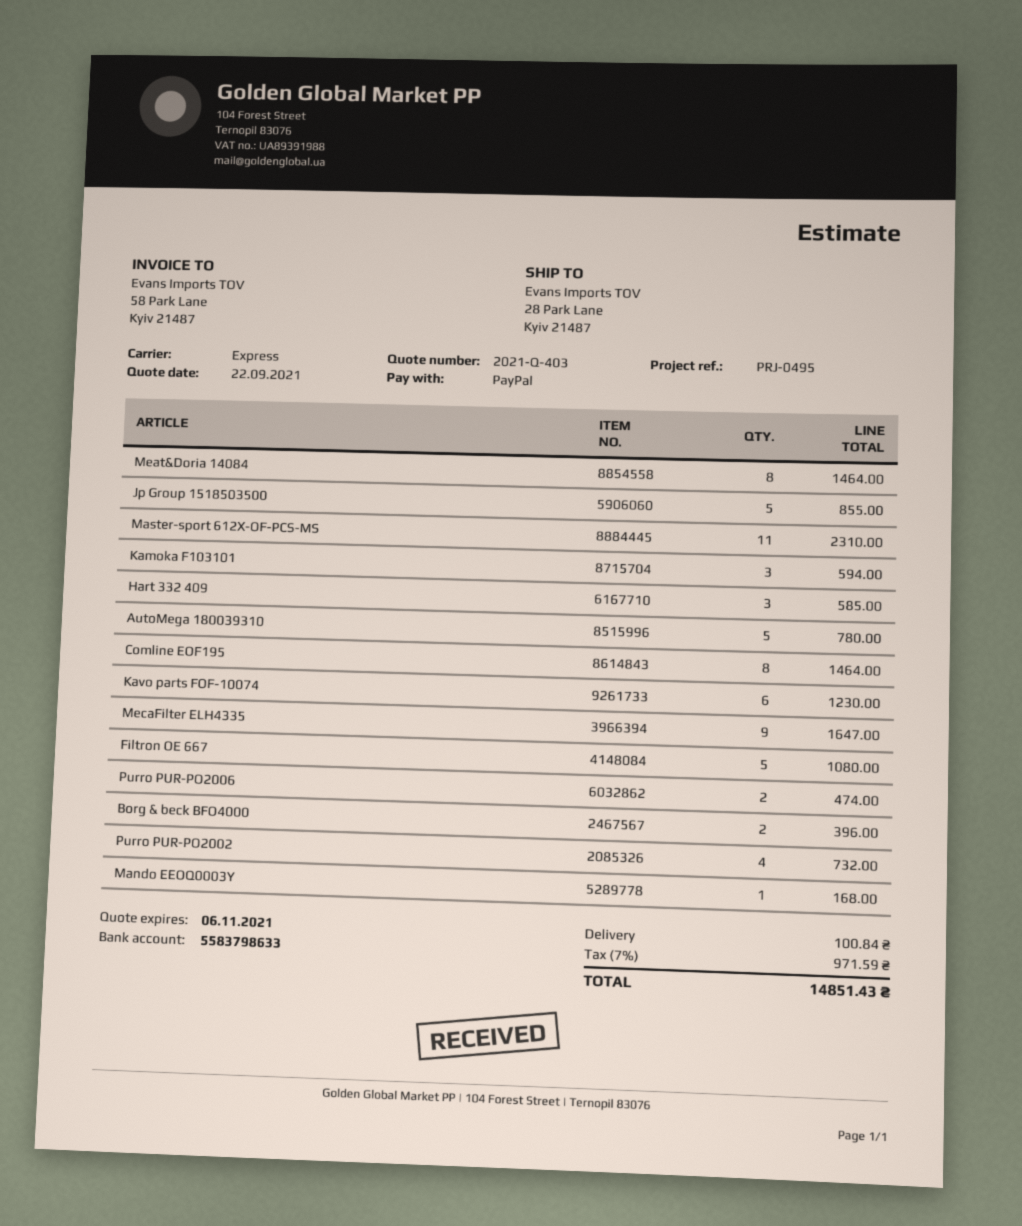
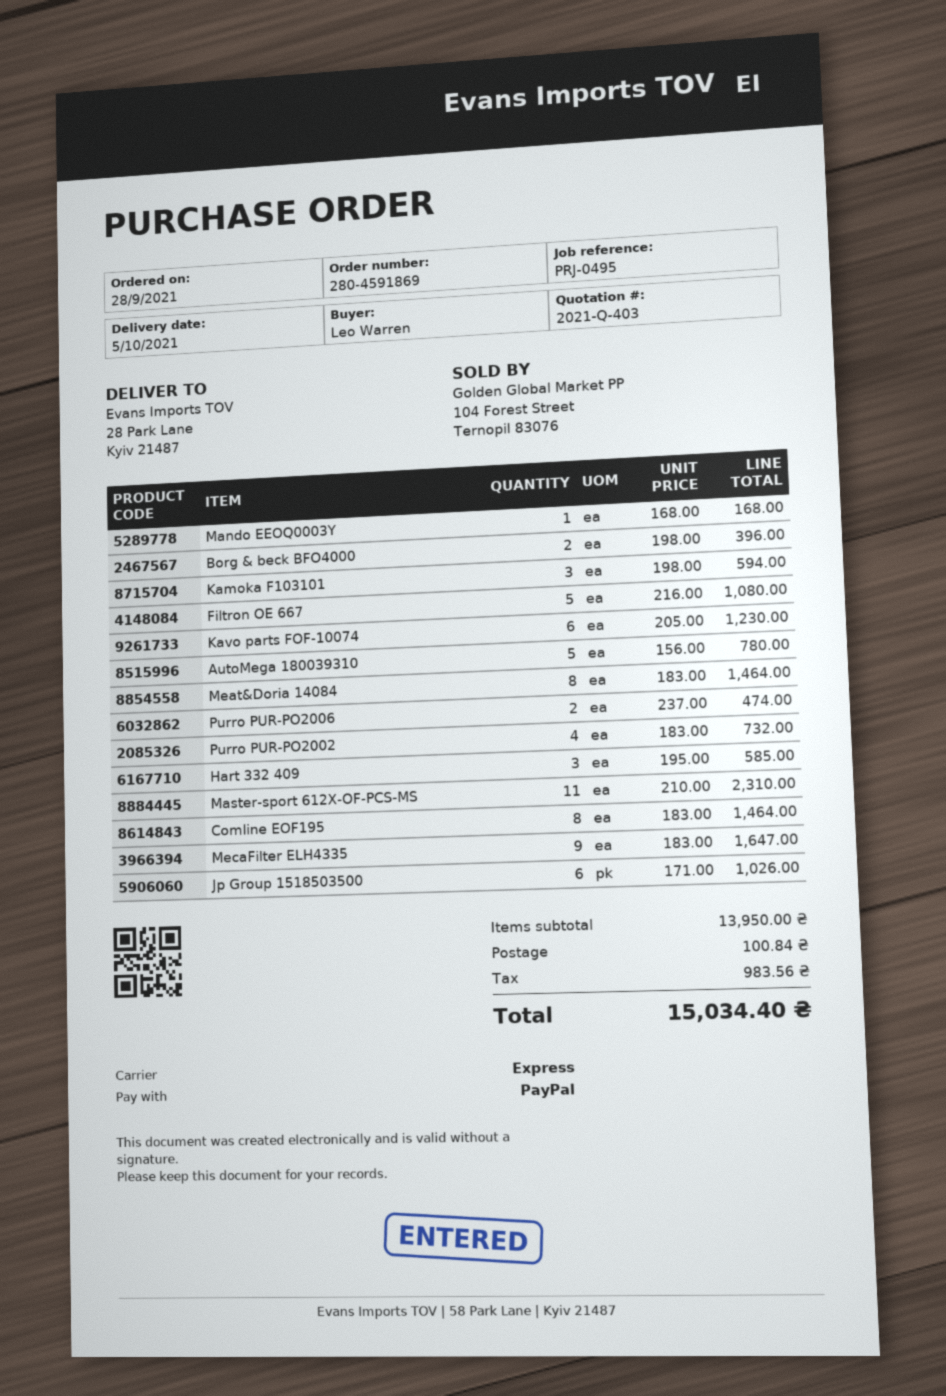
Jp Group 1518503500: 5 for 855.00 -> 6 for 1026.00
tax: 971.59 -> 983.56
total: 14851.43 -> 15034.40

